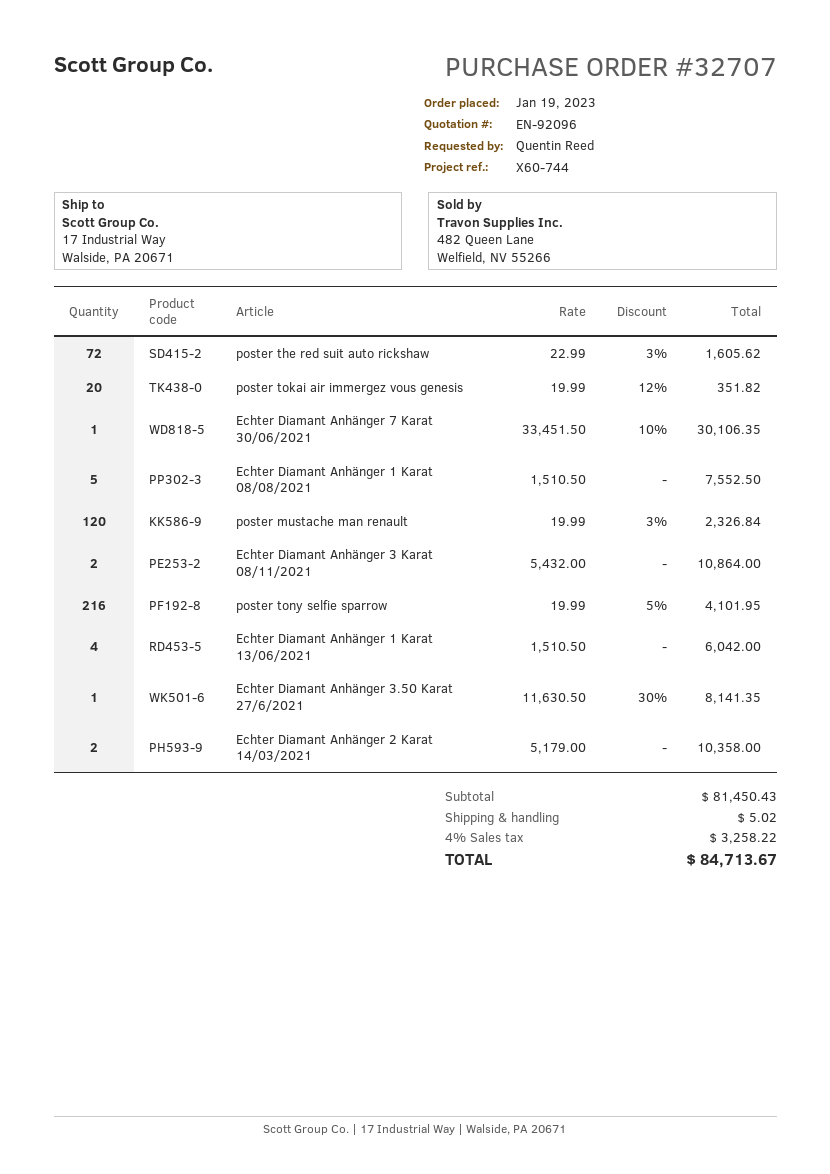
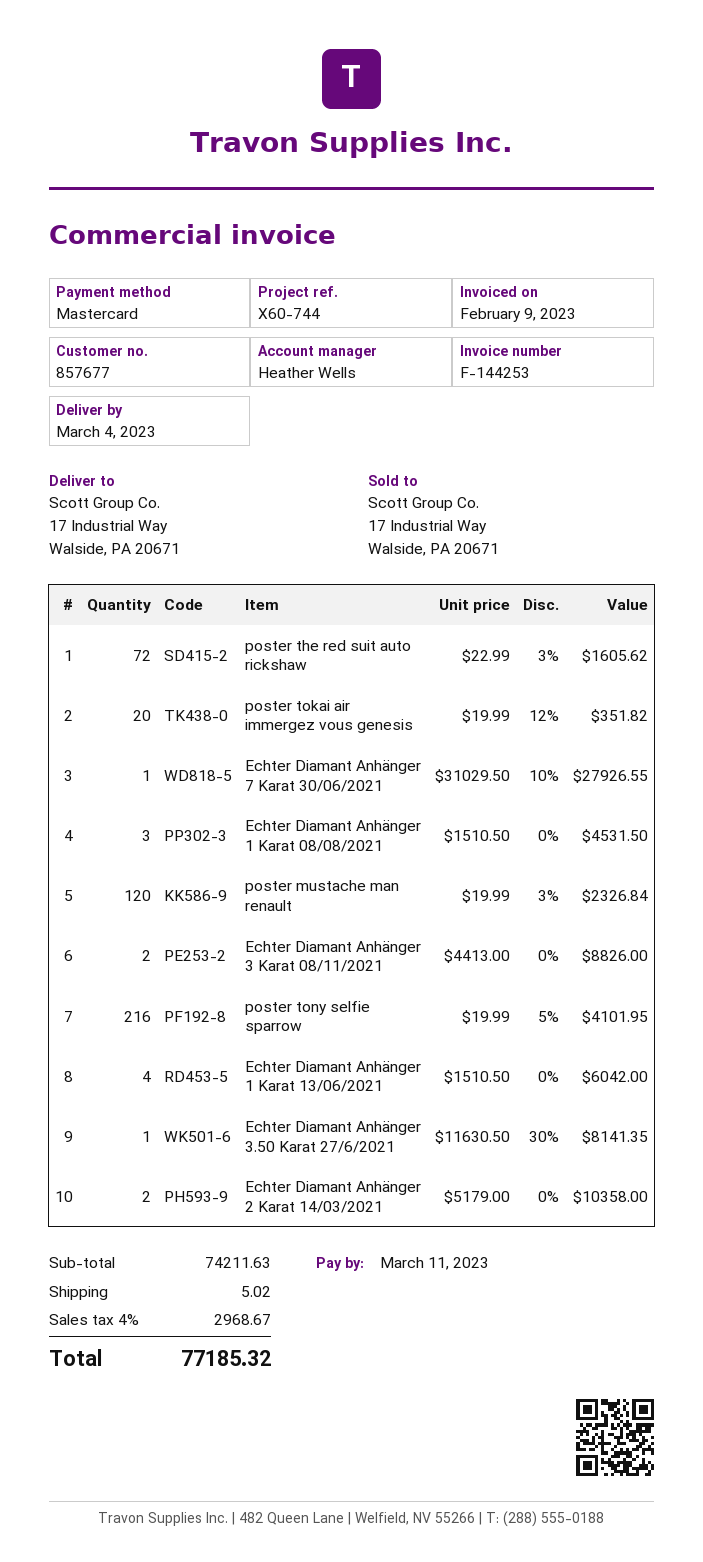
Echter Diamant Anhänger 7 Karat 30/06/2021: 1 x 33451.50 - 10% = 30106.35 -> 1 x 31029.50 - 10% = 27926.55
Echter Diamant Anhänger 1 Karat 08/08/2021: 5 x 1510.50 = 7552.50 -> 3 x 1510.50 = 4531.50
Echter Diamant Anhänger 3 Karat 08/11/2021: 2 x 5432.00 = 10864.00 -> 2 x 4413.00 = 8826.00
subtotal: 81450.43 -> 74211.63
tax: 4% = 3258.22 -> 4% = 2968.67
total: 84713.67 -> 77185.32

